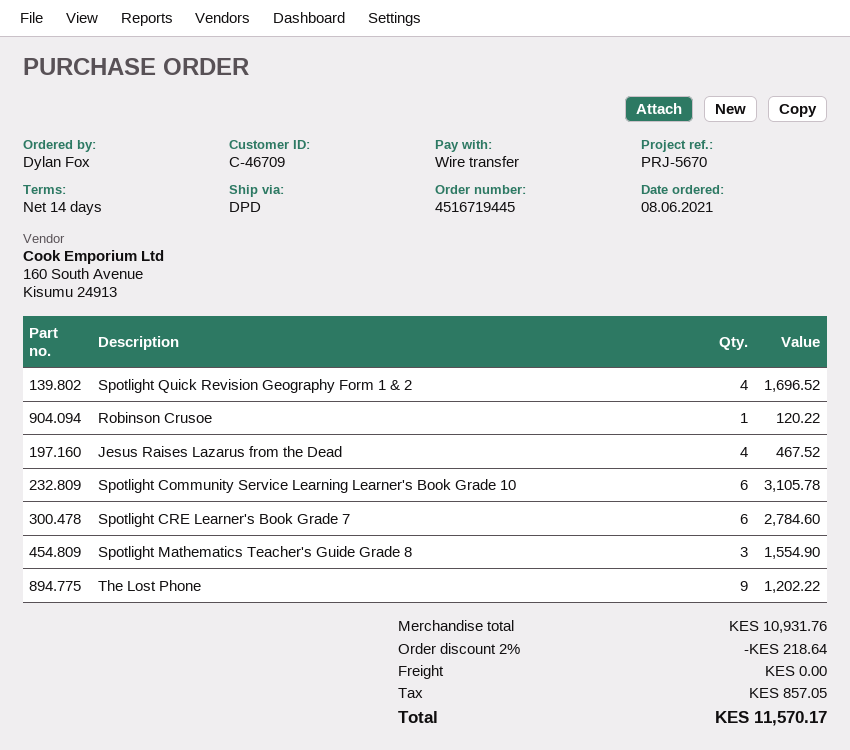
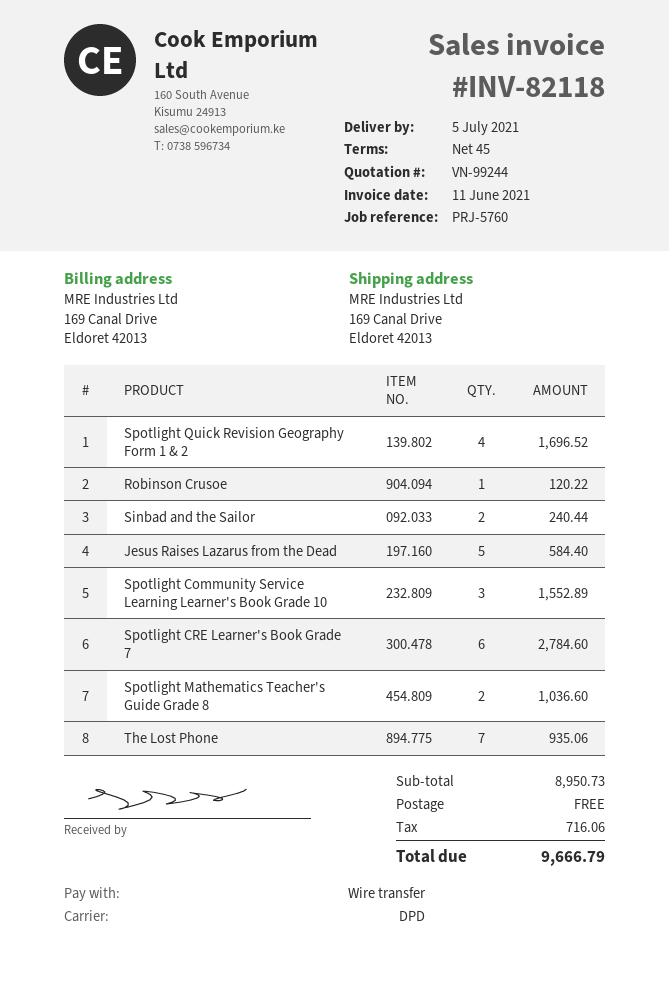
payment terms: 14 days -> 45 days
reference: PRJ-5670 -> PRJ-5760
Jesus Raises Lazarus from the Dead: 4 for 467.52 -> 5 for 584.40
Spotlight Community Service Learning Learner's Book Grade 10: 6 for 3105.78 -> 3 for 1552.89
Spotlight Mathematics Teacher's Guide Grade 8: 3 for 1554.90 -> 2 for 1036.60
The Lost Phone: 9 for 1202.22 -> 7 for 935.06
Sinbad and the Sailor: none -> 2 for 240.44
subtotal: 10931.76 -> 8950.73
discount: 2% = 218.64 -> none
tax: 857.05 -> 716.06
total: 11570.17 -> 9666.79

